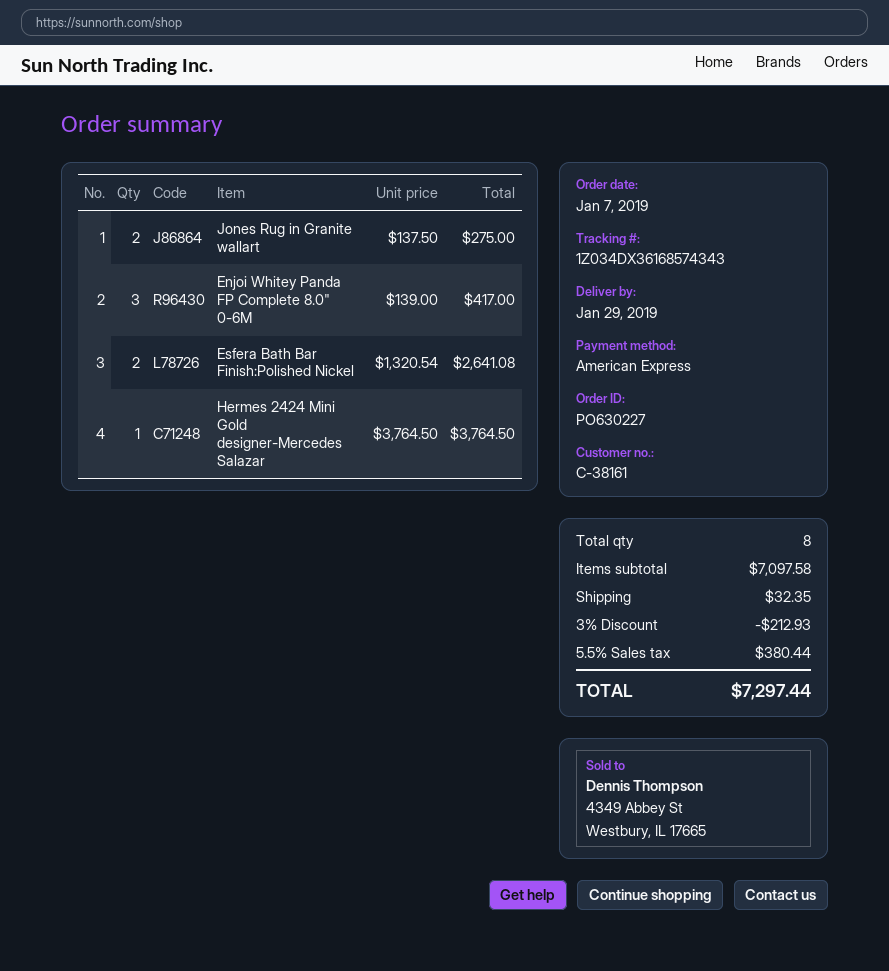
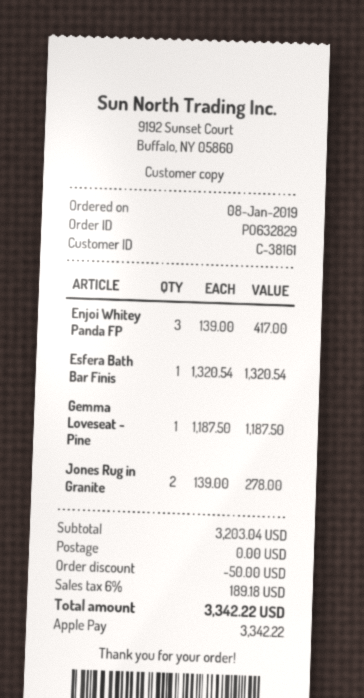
order number: PO630227 -> PO632829
order date: 2019-01-07 -> 2019-01-08
payment method: American Express -> Apple Pay
Jones Rug in Granite wallart: 2 x 137.50 = 275.00 -> 2 x 139.00 = 278.00
Esfera Bath Bar Finish:Polished Nickel: 2 x 1320.54 = 2641.08 -> 1 x 1320.54 = 1320.54
Hermes 2424 Mini Gold designer-Mercedes Salazar: 1 x 3764.50 = 3764.50 -> none
Gemma Loveseat - Pine: none -> 1 x 1187.50 = 1187.50
subtotal: 7097.58 -> 3203.04
discount: 212.93 -> 50.00
shipping: 32.35 -> 0.00
tax: 5.5% = 380.44 -> 6% = 189.18
total: 7297.44 -> 3342.22

